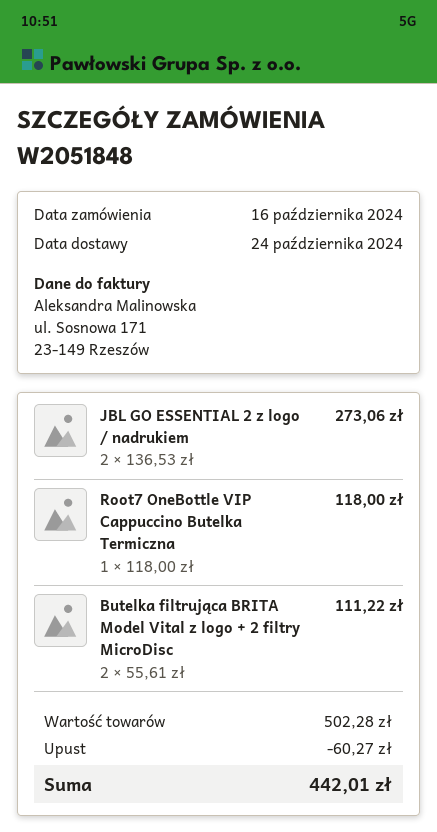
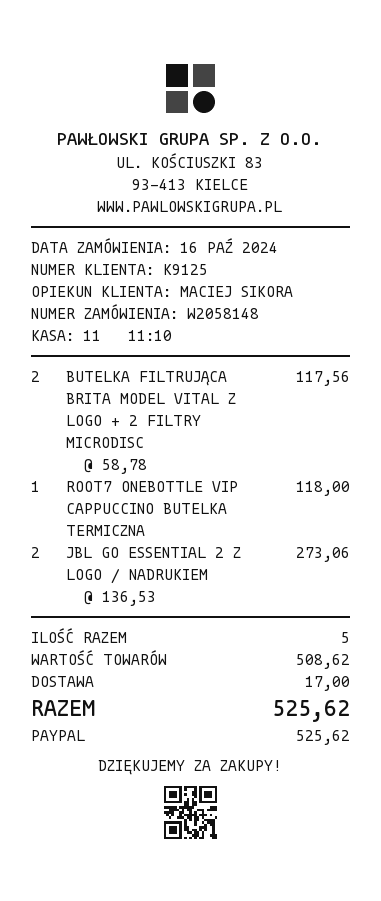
order number: W2051848 -> W2058148
Butelka filtrująca BRITA Model Vital z logo + 2 filtry MicroDisc: 2 x 55.61 = 111.22 -> 2 x 58.78 = 117.56
subtotal: 502.28 -> 508.62
discount: 60.27 -> none
shipping: none -> 17.00
total: 442.01 -> 525.62

